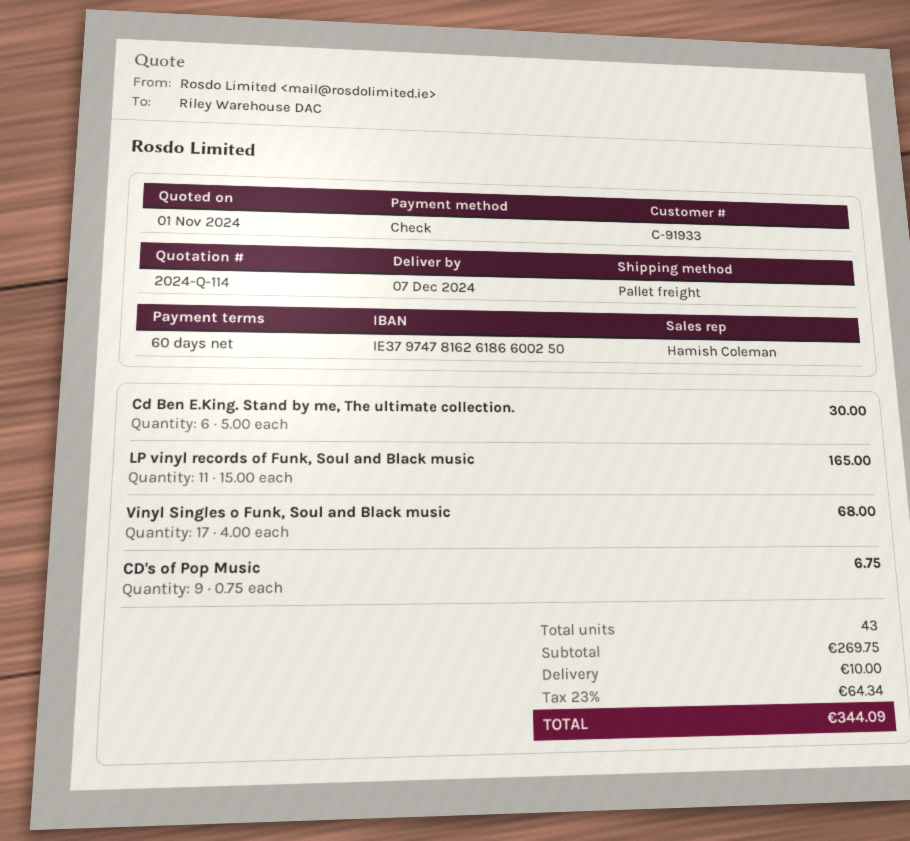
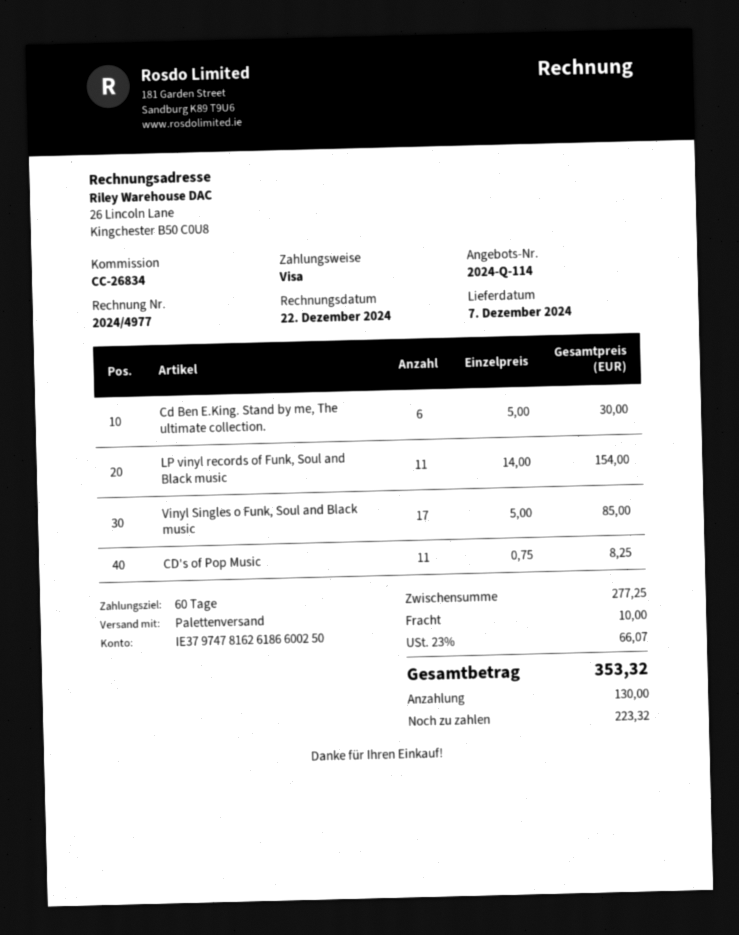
payment method: cheque -> Visa
LP vinyl records of Funk, Soul and Black music: 11 x 15.00 = 165.00 -> 11 x 14.00 = 154.00
Vinyl Singles o Funk, Soul and Black music: 17 x 4.00 = 68.00 -> 17 x 5.00 = 85.00
CD's of Pop Music: 9 x 0.75 = 6.75 -> 11 x 0.75 = 8.25
subtotal: 269.75 -> 277.25
tax: 23% = 64.34 -> 23% = 66.07
total: 344.09 -> 353.32

